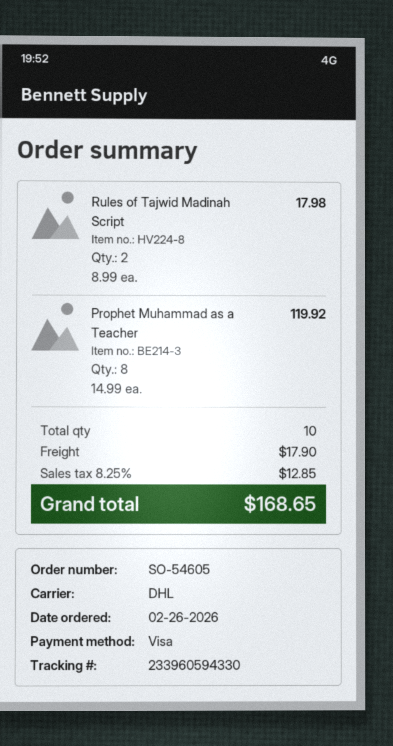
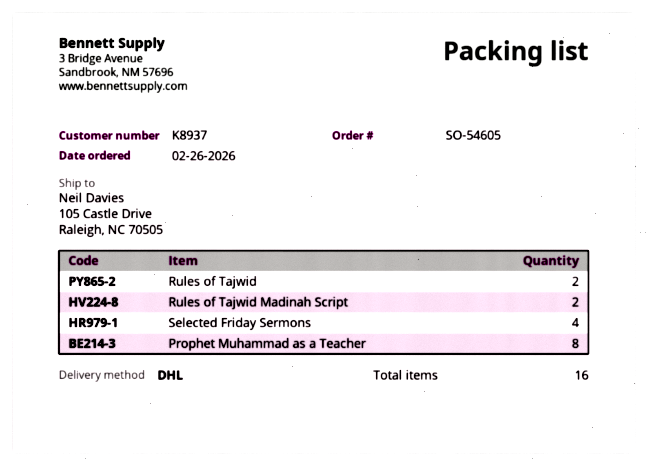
Rules of Tajwid: none -> 2
Selected Friday Sermons: none -> 4
total quantity: 10 -> 16

